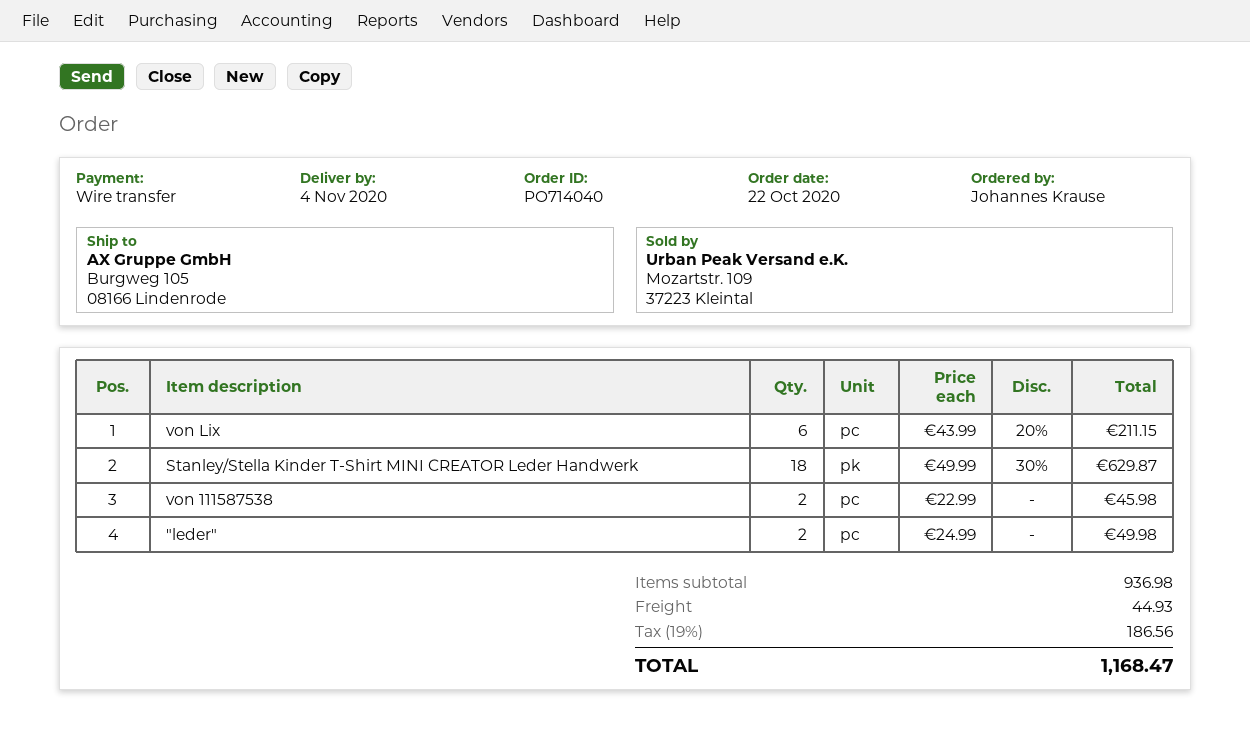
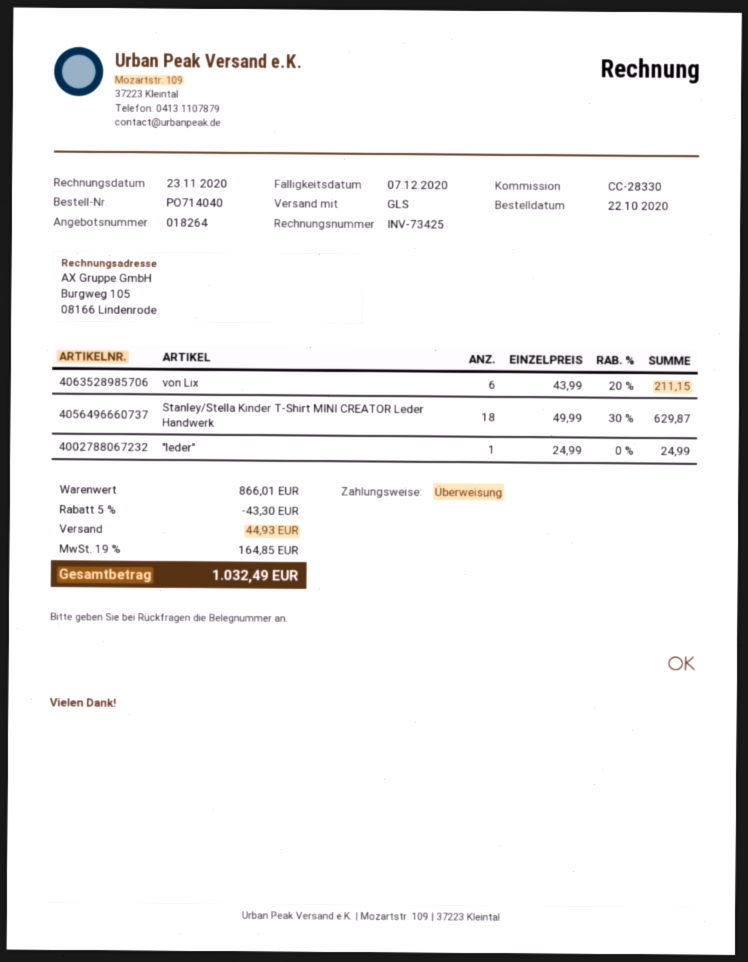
von 111587538: 2 x 22.99 = 45.98 -> none
"leder": 2 x 24.99 = 49.98 -> 1 x 24.99 = 24.99
subtotal: 936.98 -> 866.01
discount: none -> 5% = 43.30
tax: 19% = 186.56 -> 19% = 164.85
total: 1168.47 -> 1032.49

